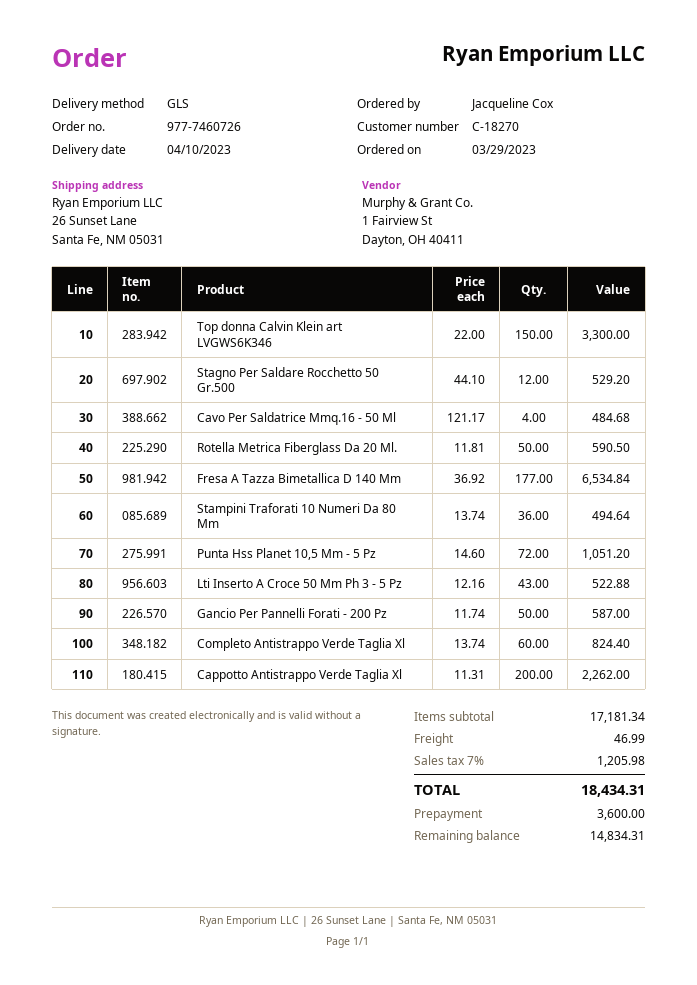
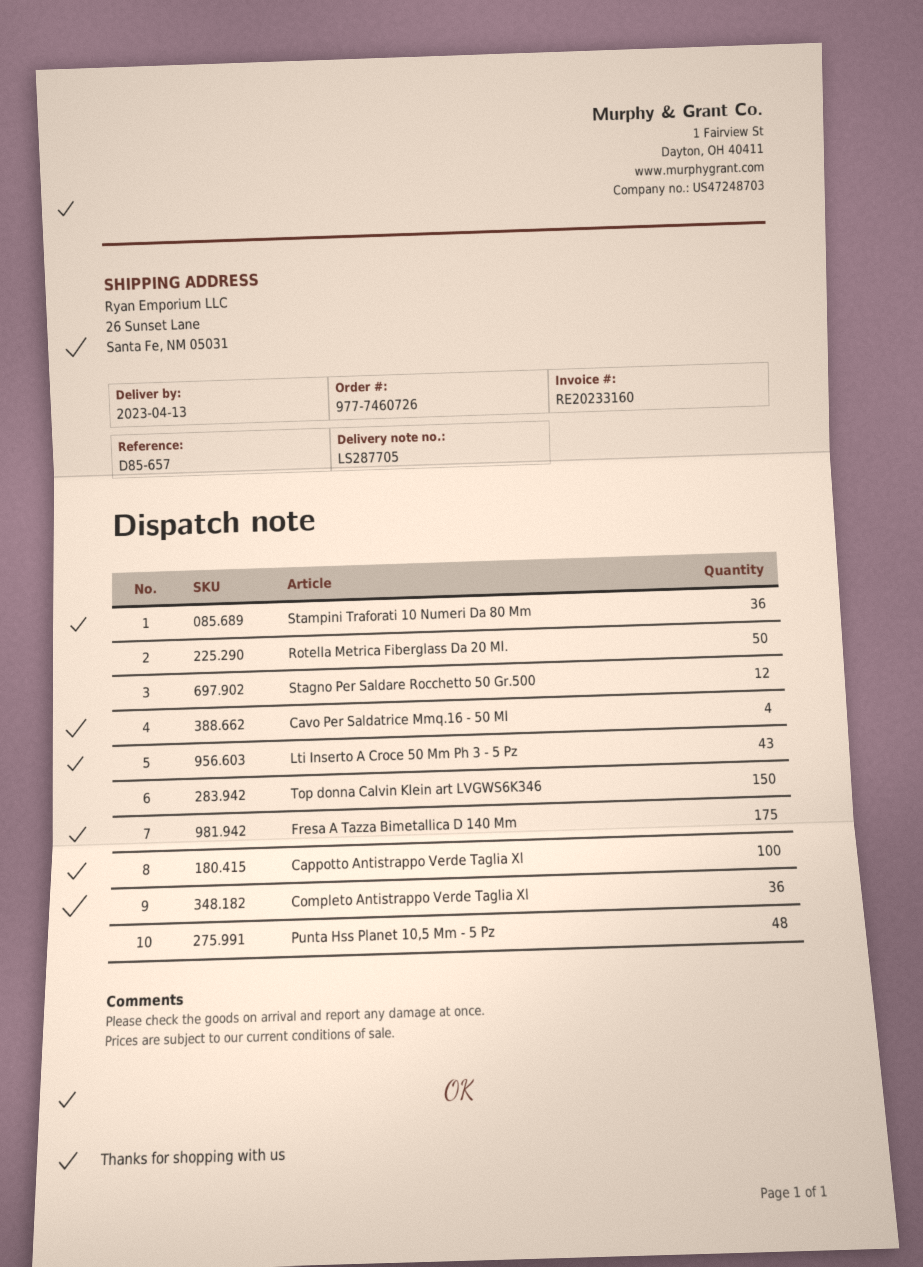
delivery date: 2023-04-10 -> 2023-04-13
Fresa A Tazza Bimetallica D 140 Mm: 177 -> 175
Punta Hss Planet 10,5 Mm - 5 Pz: 72 -> 48
Gancio Per Pannelli Forati - 200 Pz: 50 -> none
Completo Antistrappo Verde Taglia Xl: 60 -> 36
Cappotto Antistrappo Verde Taglia Xl: 200 -> 100

